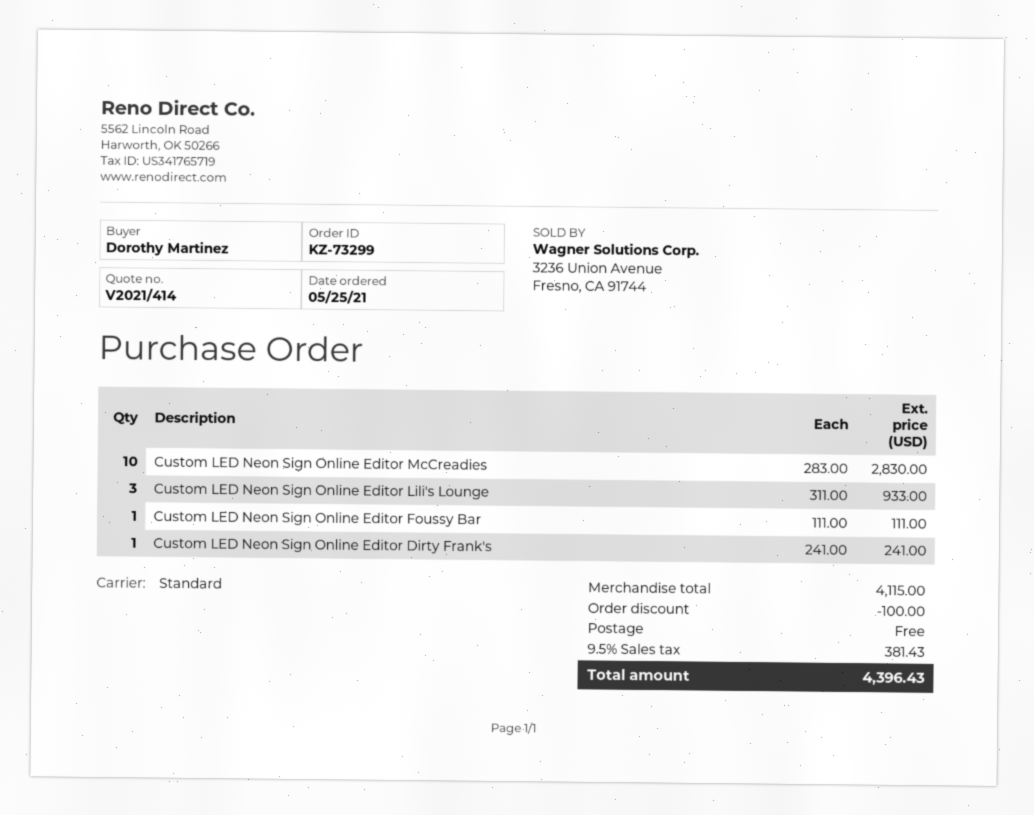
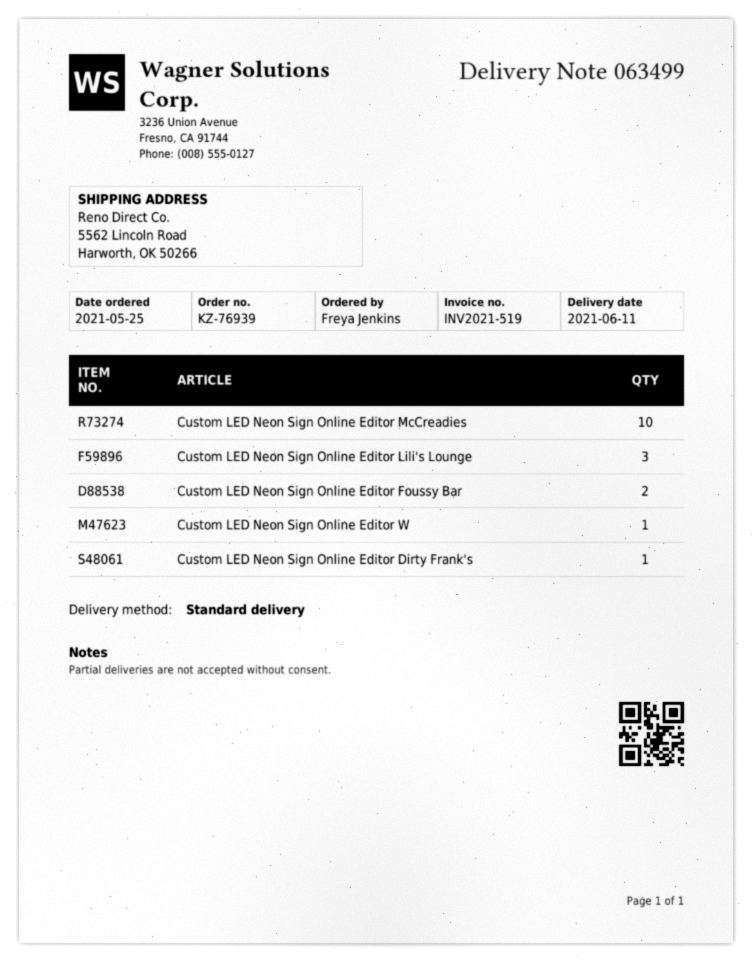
order number: KZ-73299 -> KZ-76939
ordered by: Dorothy Martinez -> Freya Jenkins
Custom LED Neon Sign Online Editor Foussy Bar: 1 -> 2
Custom LED Neon Sign Online Editor W: none -> 1

